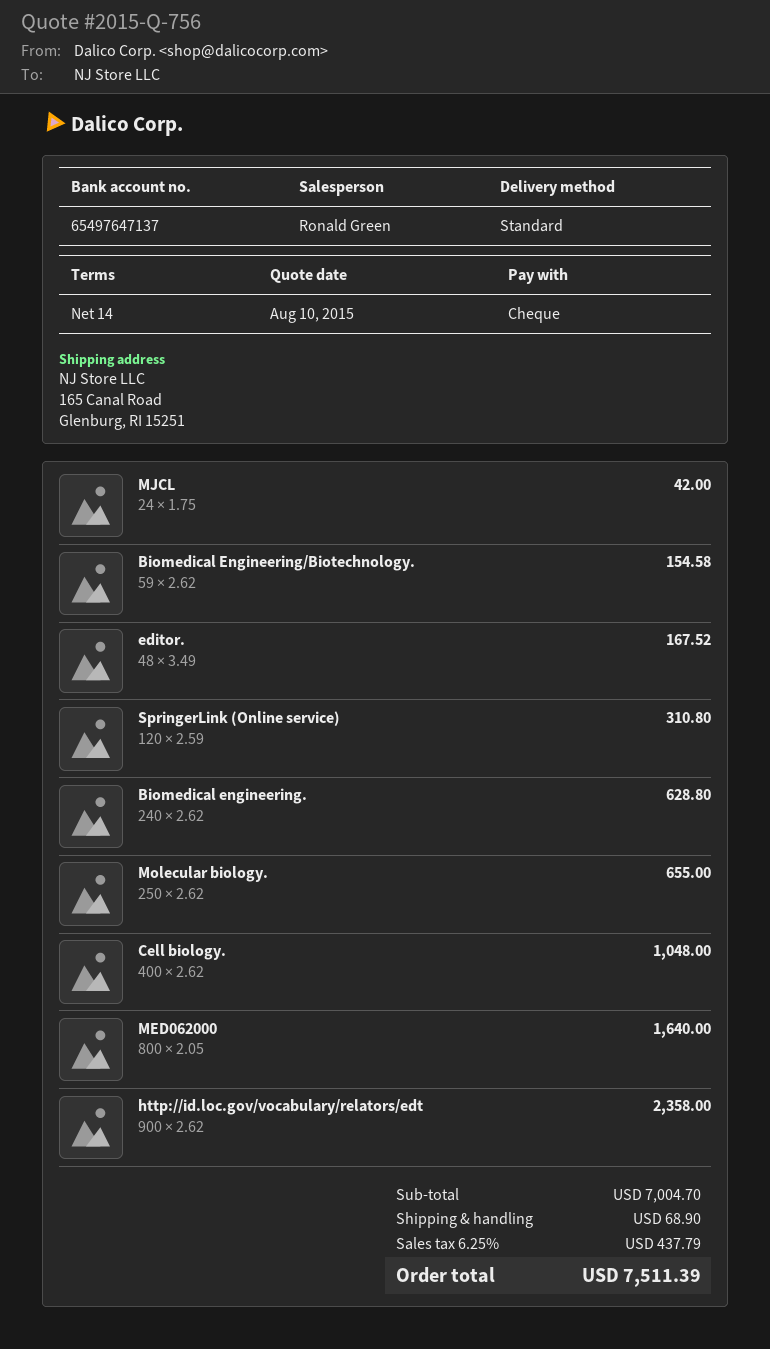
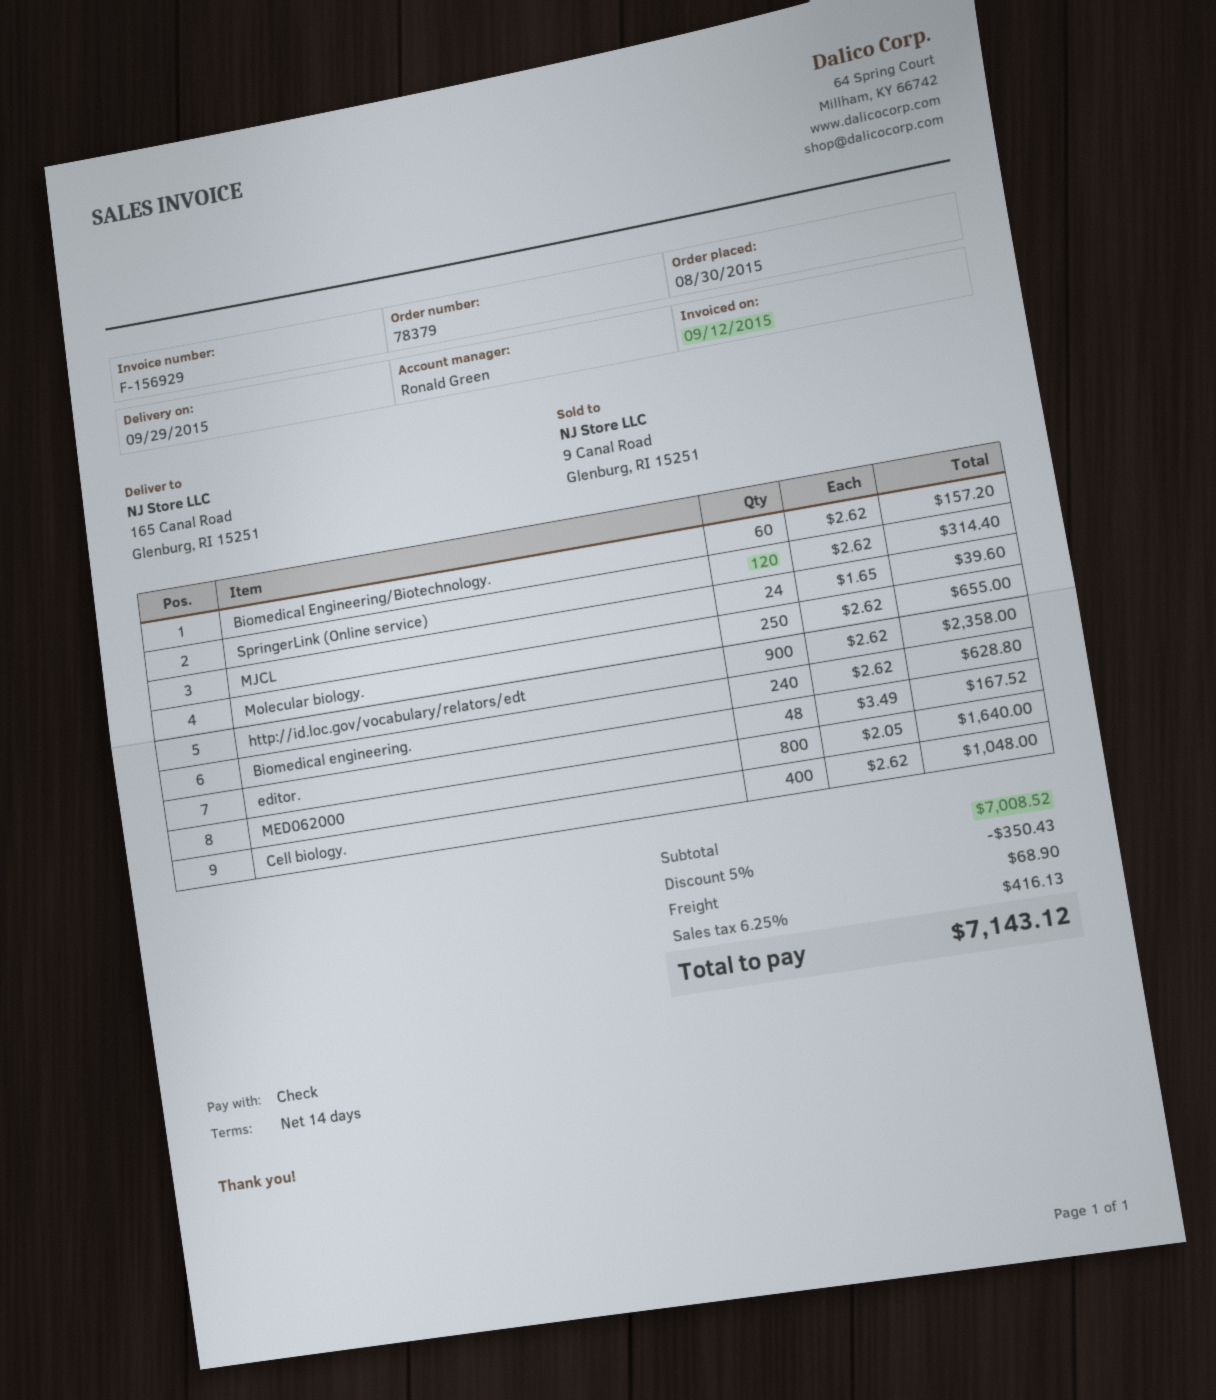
MJCL: 24 x 1.75 = 42.00 -> 24 x 1.65 = 39.60
Biomedical Engineering/Biotechnology.: 59 x 2.62 = 154.58 -> 60 x 2.62 = 157.20
SpringerLink (Online service): 120 x 2.59 = 310.80 -> 120 x 2.62 = 314.40
subtotal: 7004.70 -> 7008.52
discount: none -> 5% = 350.43
tax: 6.25% = 437.79 -> 6.25% = 416.13
total: 7511.39 -> 7143.12

